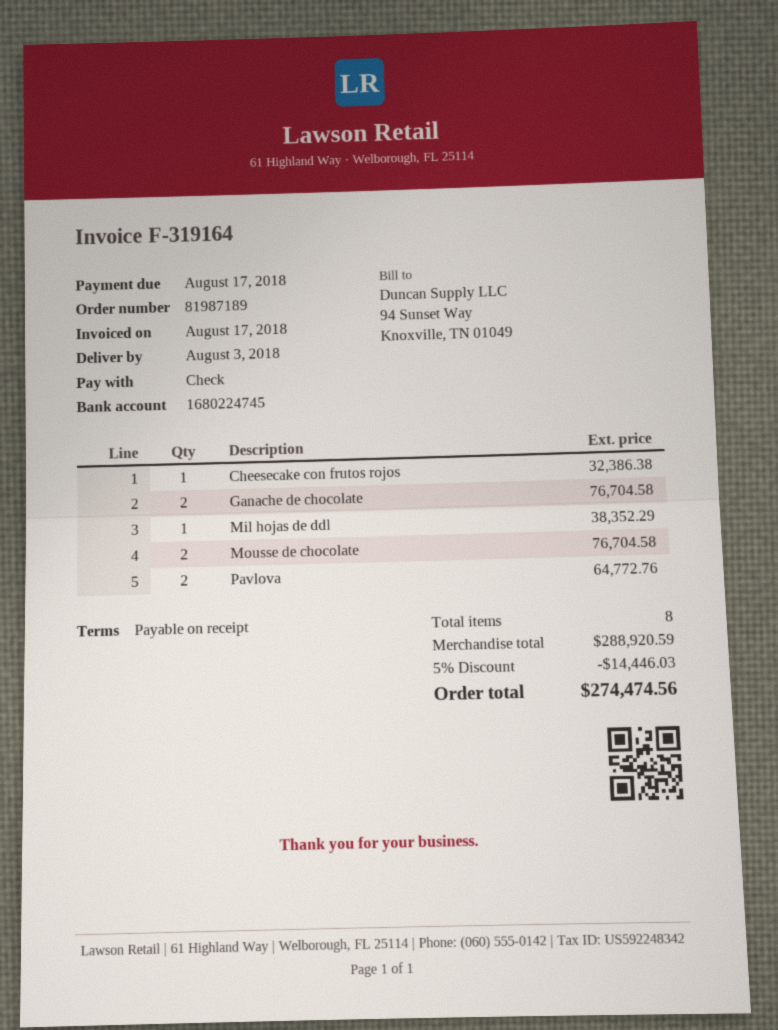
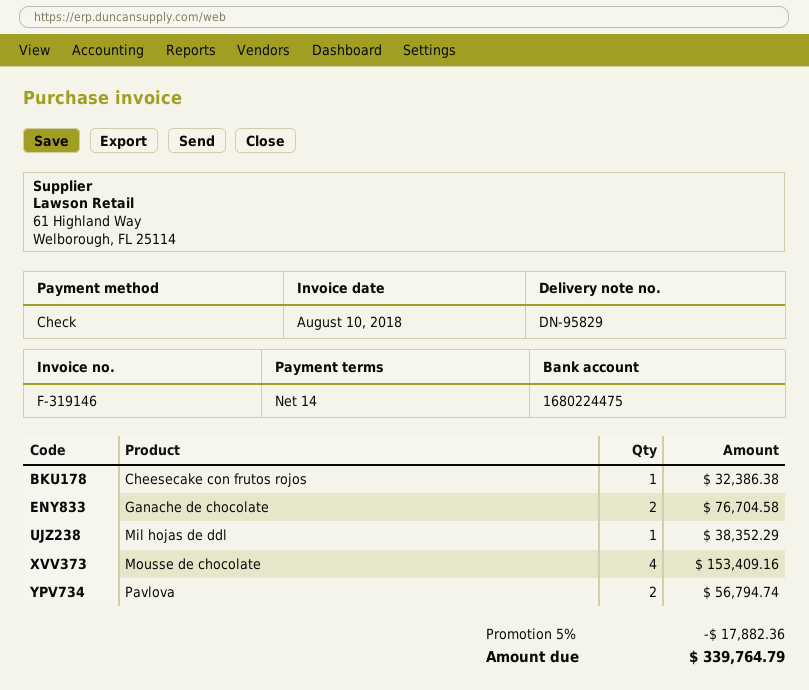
invoice number: F-319164 -> F-319146
invoice date: 2018-08-17 -> 2018-08-10
payment terms: on receipt -> 14 days
bank account: 1680224745 -> 1680224475
Mousse de chocolate: 2 for 76704.58 -> 4 for 153409.16
Pavlova: 2 for 64772.76 -> 2 for 56794.74
discount: 5% = 14446.03 -> 5% = 17882.36
total: 274474.56 -> 339764.79

